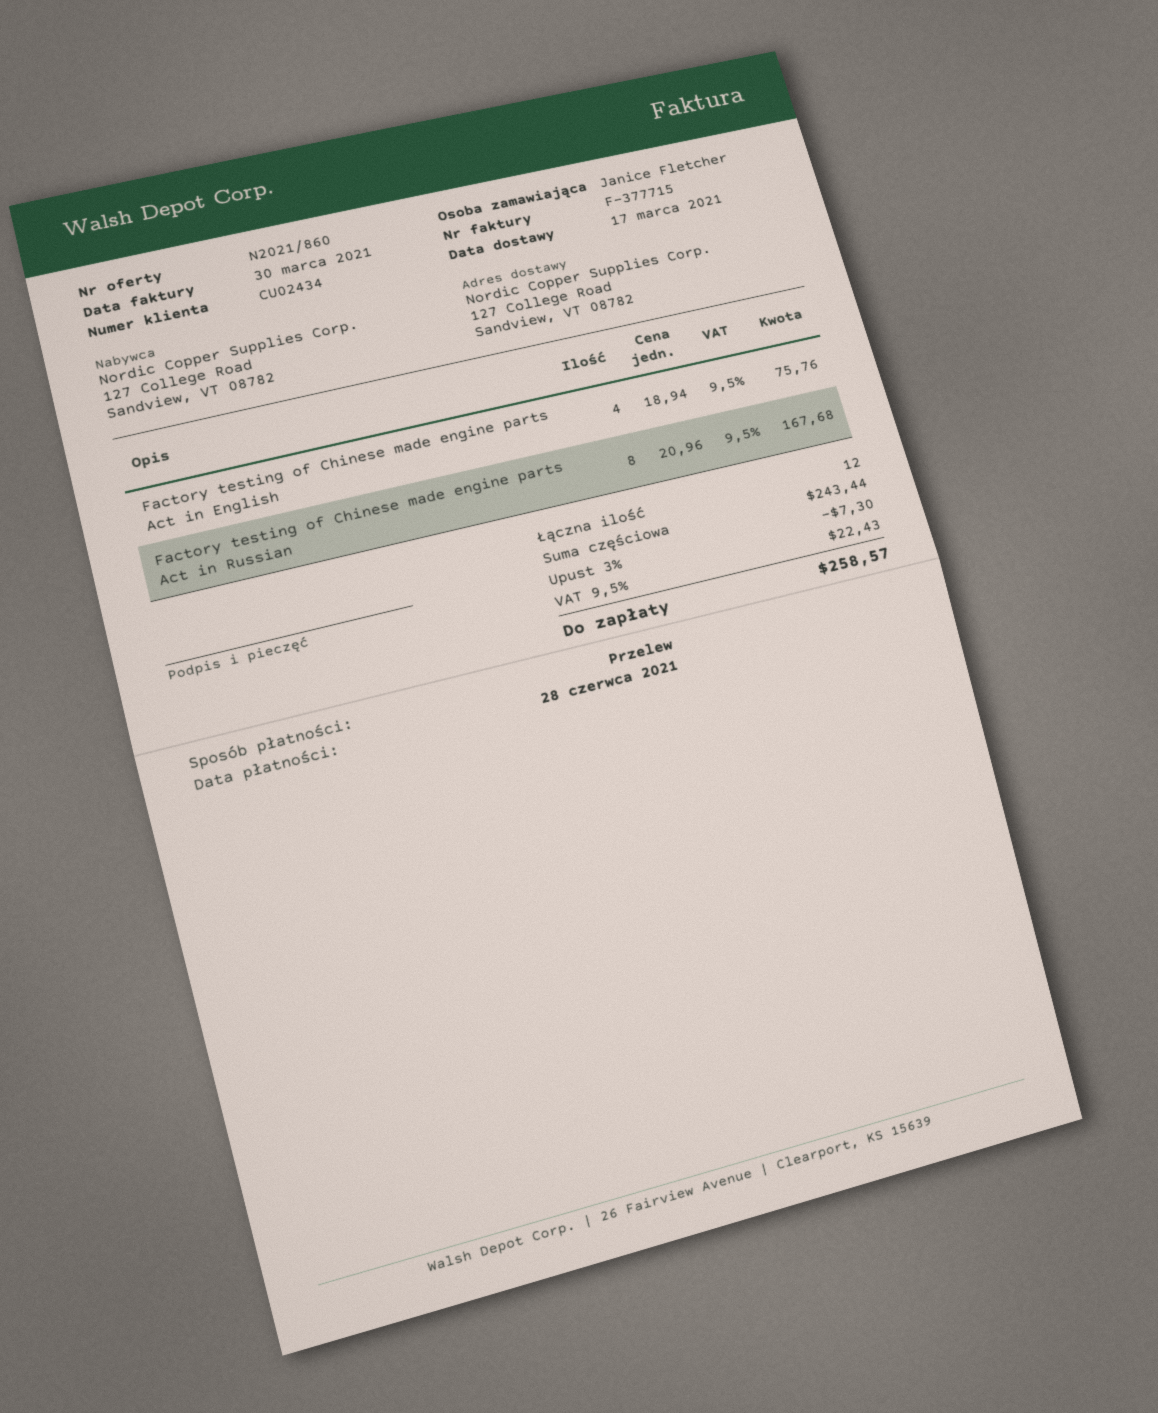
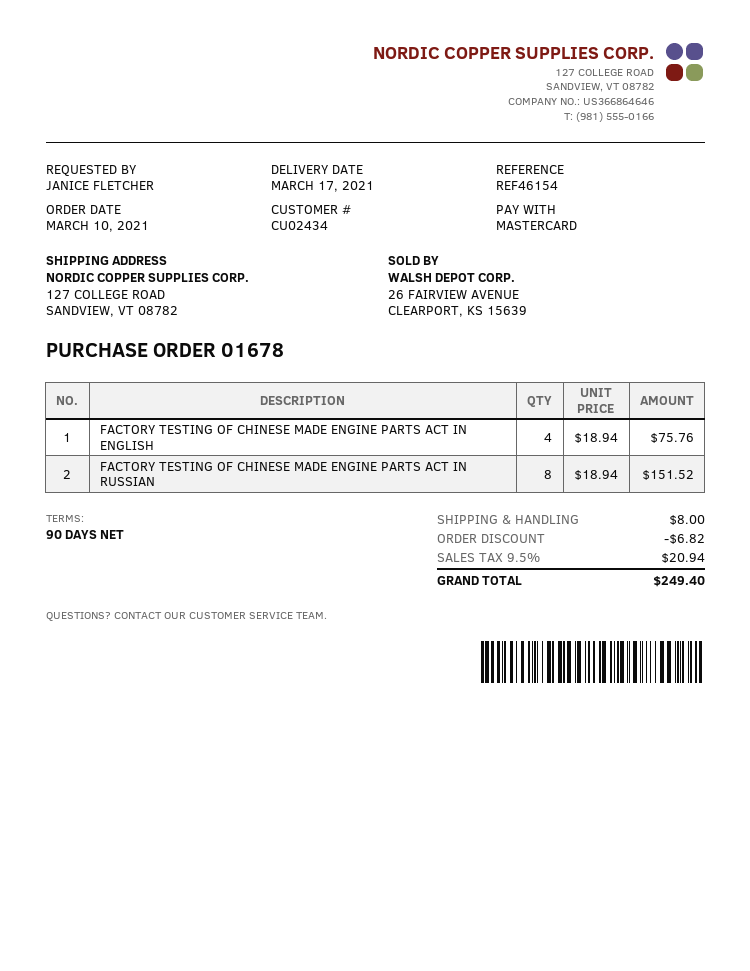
payment method: bank transfer -> Mastercard
Factory testing of Chinese made engine parts Act in Russian: 8 x 20.96 = 167.68 -> 8 x 18.94 = 151.52
discount: 7.30 -> 6.82
shipping: none -> 8.00
tax: 9.5% = 22.43 -> 9.5% = 20.94
total: 258.57 -> 249.40

